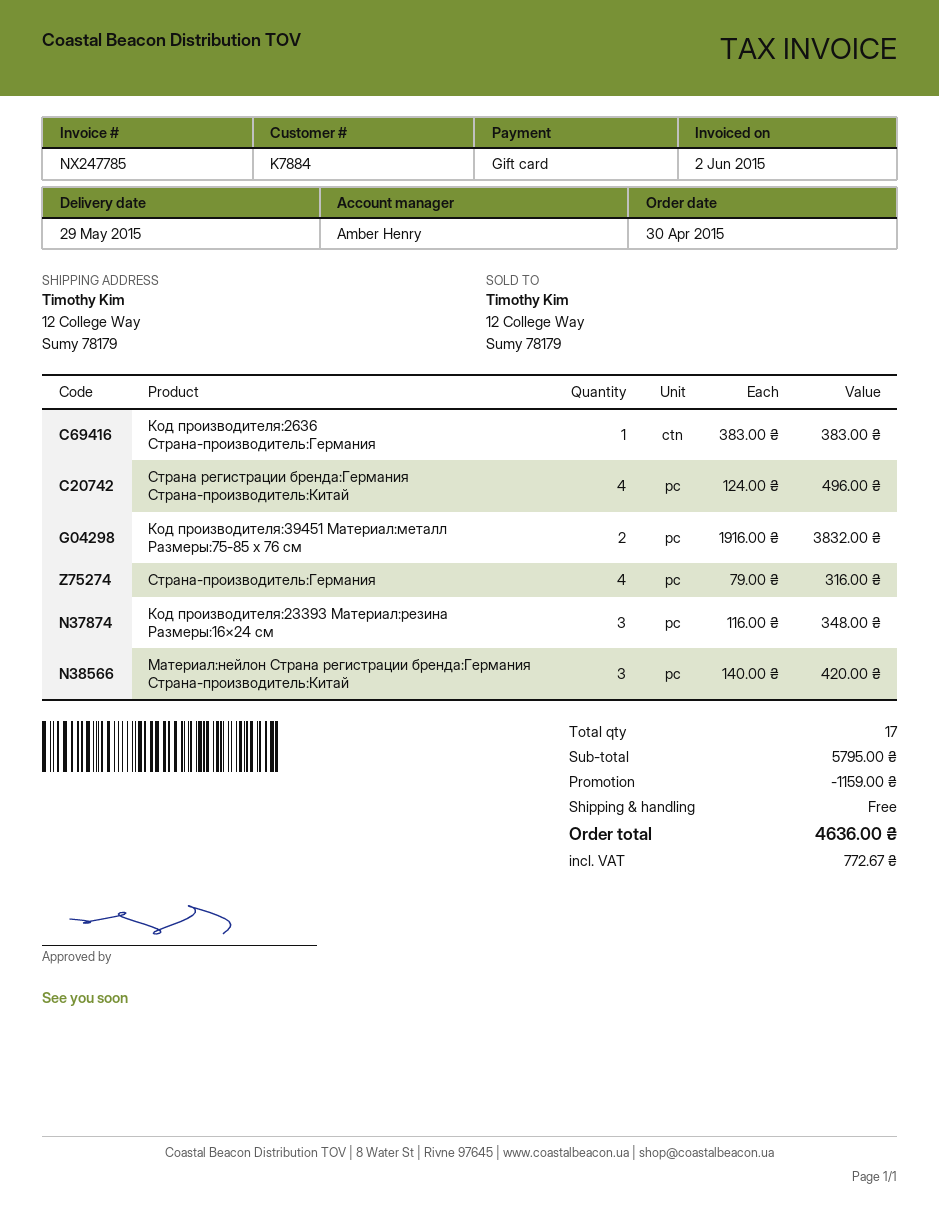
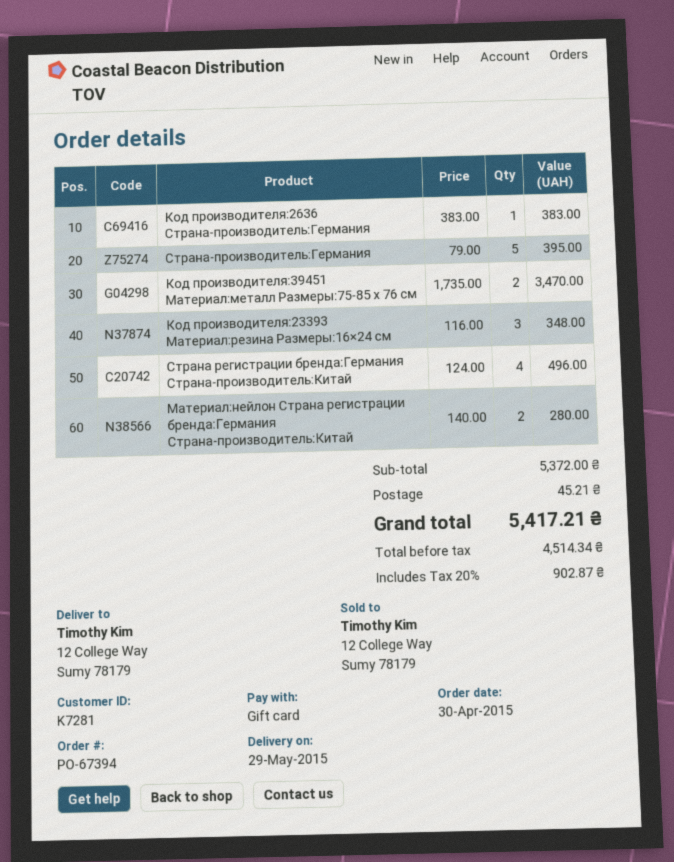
customer number: K7884 -> K7281
Код производителя:39451 Материал:металл Размеры:75-85 х 76 см: 2 x 1916.00 = 3832.00 -> 2 x 1735.00 = 3470.00
Страна-производитель:Германия: 4 x 79.00 = 316.00 -> 5 x 79.00 = 395.00
Материал:нейлон Страна регистрации бренда:Германия Страна-производитель:Китай: 3 x 140.00 = 420.00 -> 2 x 140.00 = 280.00
subtotal: 5795.00 -> 5372.00
discount: 1159.00 -> none
shipping: 0.00 -> 45.21
tax: 772.67 -> 902.87
total: 4636.00 -> 5417.21

